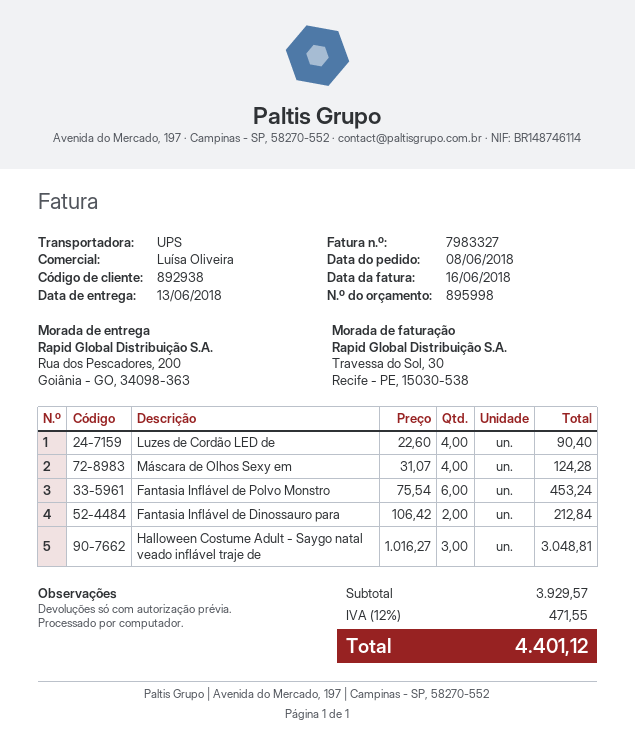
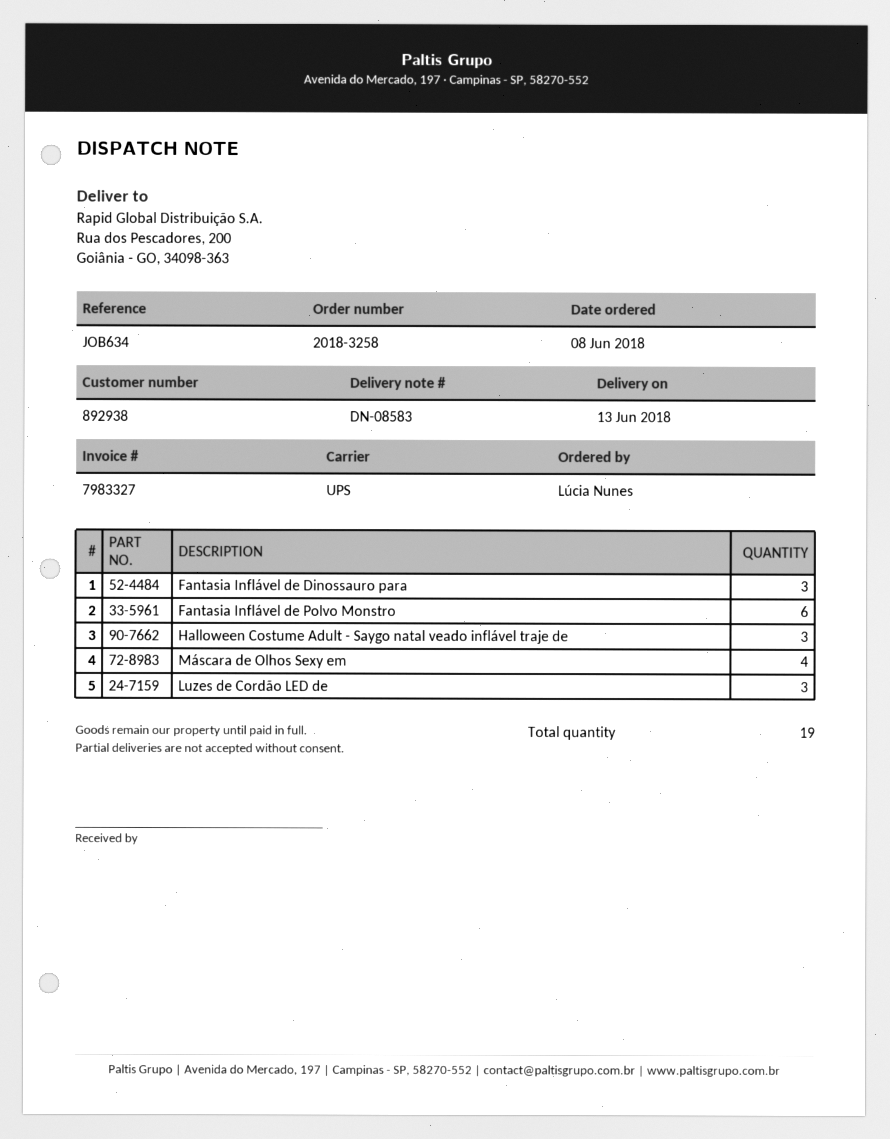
Luzes de Cordão LED de: 4 -> 3
Fantasia Inflável de Dinossauro para: 2 -> 3

